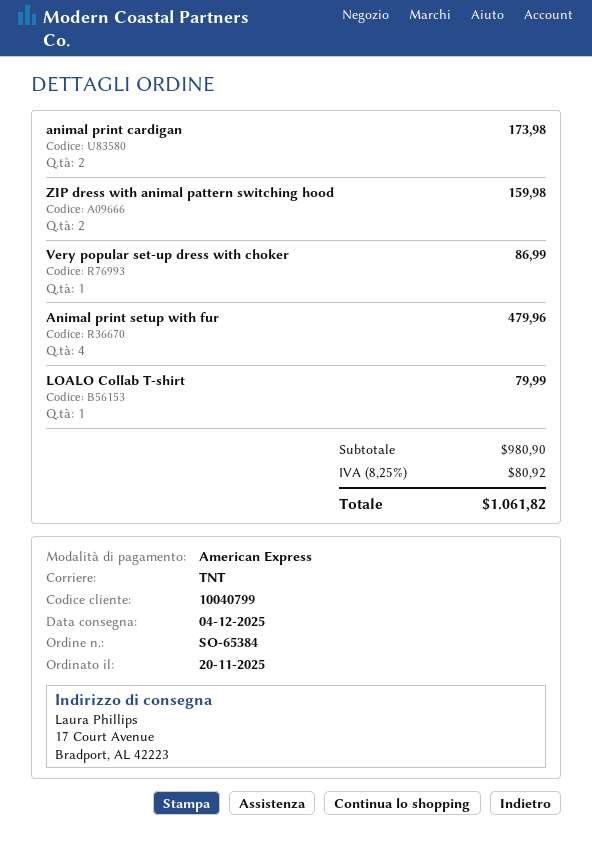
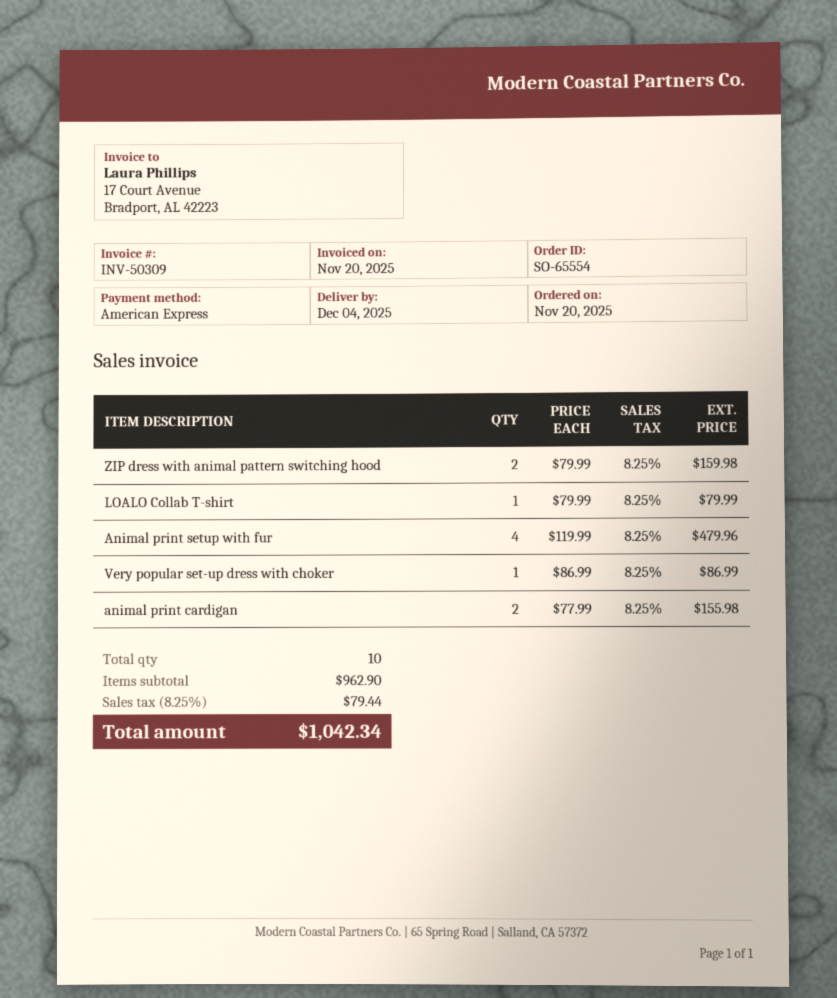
order number: SO-65384 -> SO-65554
animal print cardigan: 2 for 173.98 -> 2 for 155.98
subtotal: 980.90 -> 962.90
tax: 8.25% = 80.92 -> 8.25% = 79.44
total: 1061.82 -> 1042.34

